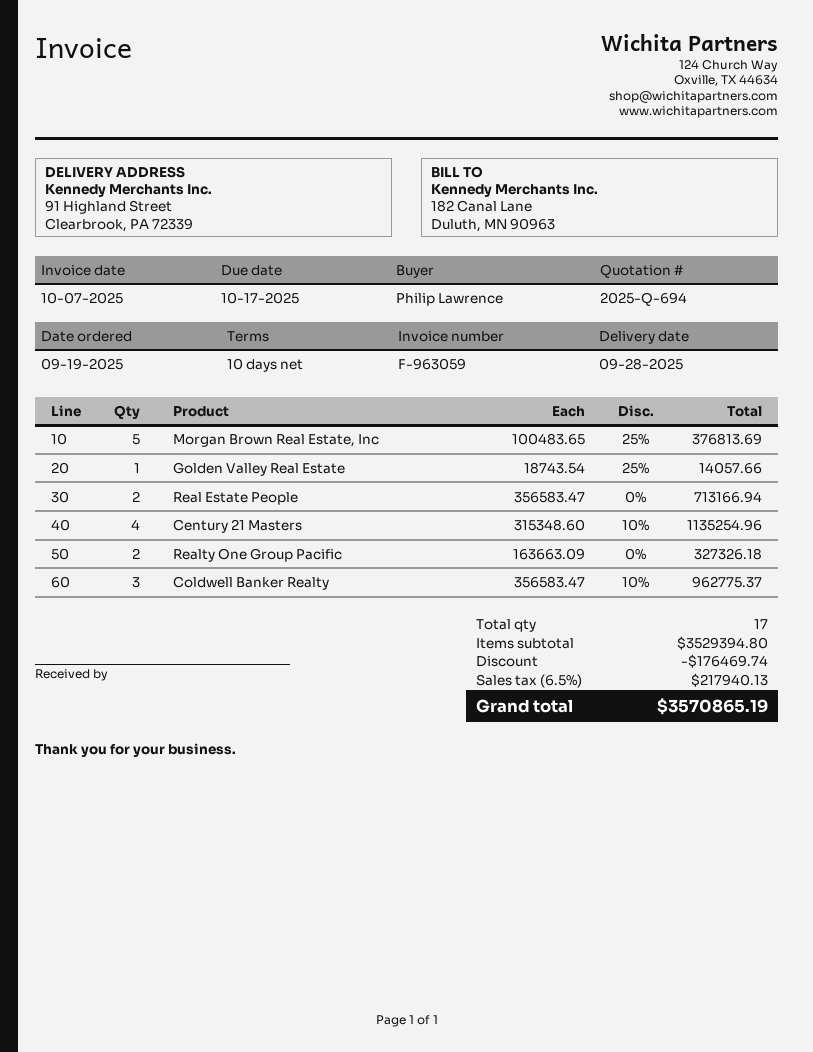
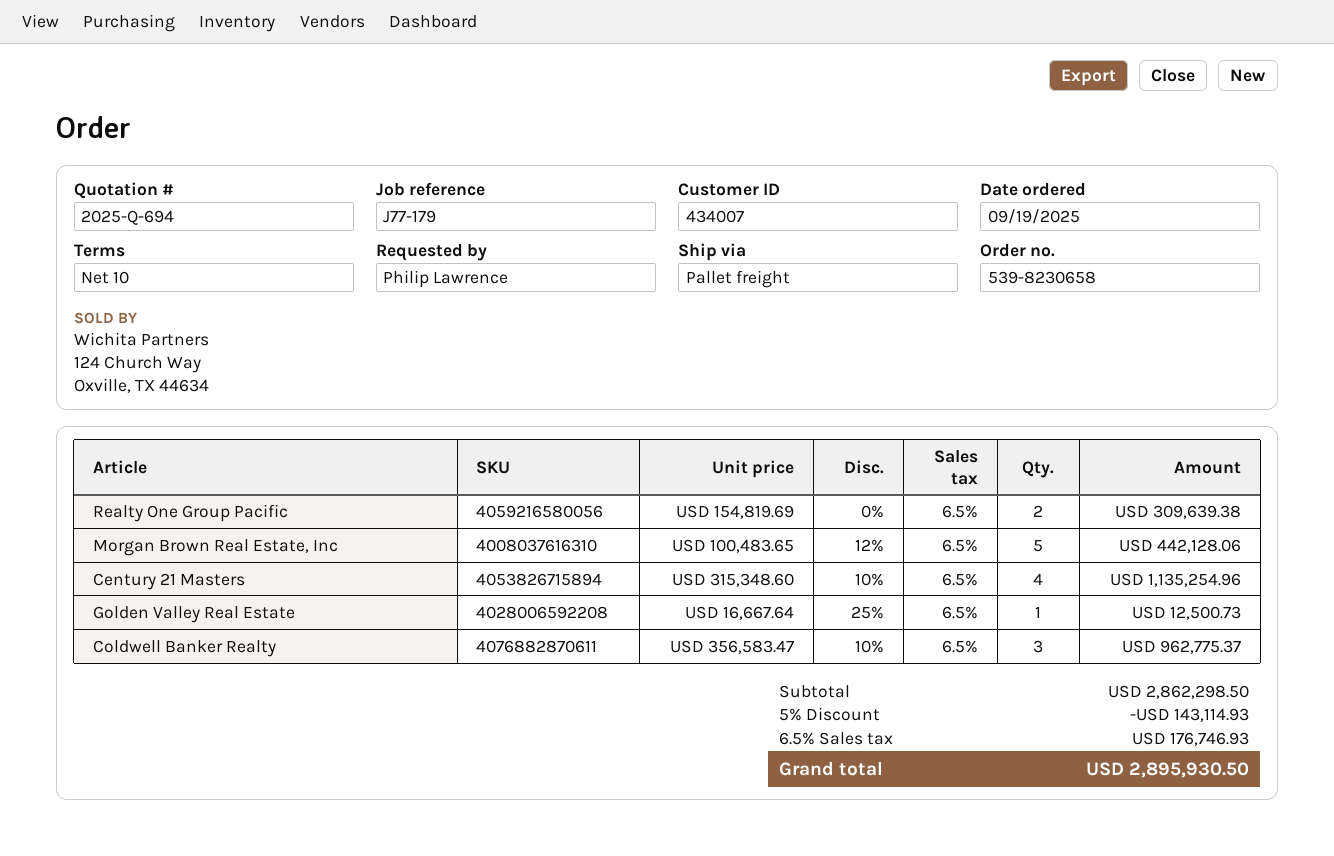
Morgan Brown Real Estate, Inc: 5 x 100483.65 - 25% = 376813.69 -> 5 x 100483.65 - 12% = 442128.06
Golden Valley Real Estate: 1 x 18743.54 - 25% = 14057.66 -> 1 x 16667.64 - 25% = 12500.73
Real Estate People: 2 x 356583.47 = 713166.94 -> none
Realty One Group Pacific: 2 x 163663.09 = 327326.18 -> 2 x 154819.69 = 309639.38
subtotal: 3529394.80 -> 2862298.50
discount: 176469.74 -> 143114.93
tax: 6.5% = 217940.13 -> 6.5% = 176746.93
total: 3570865.19 -> 2895930.50

